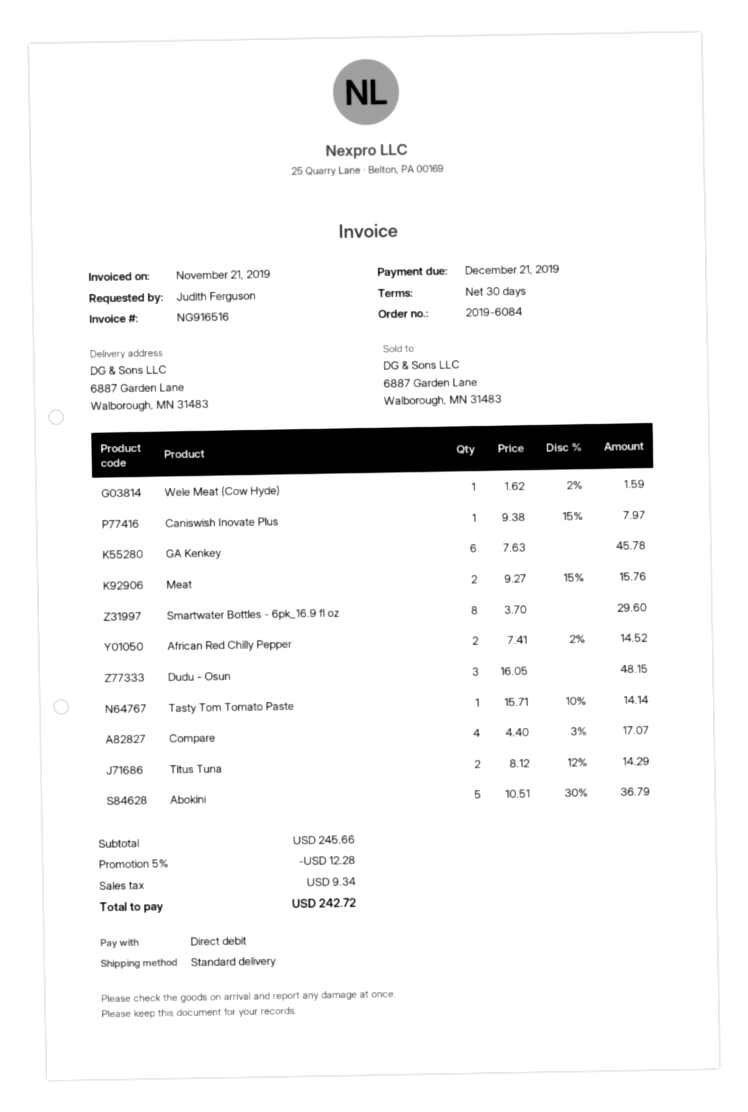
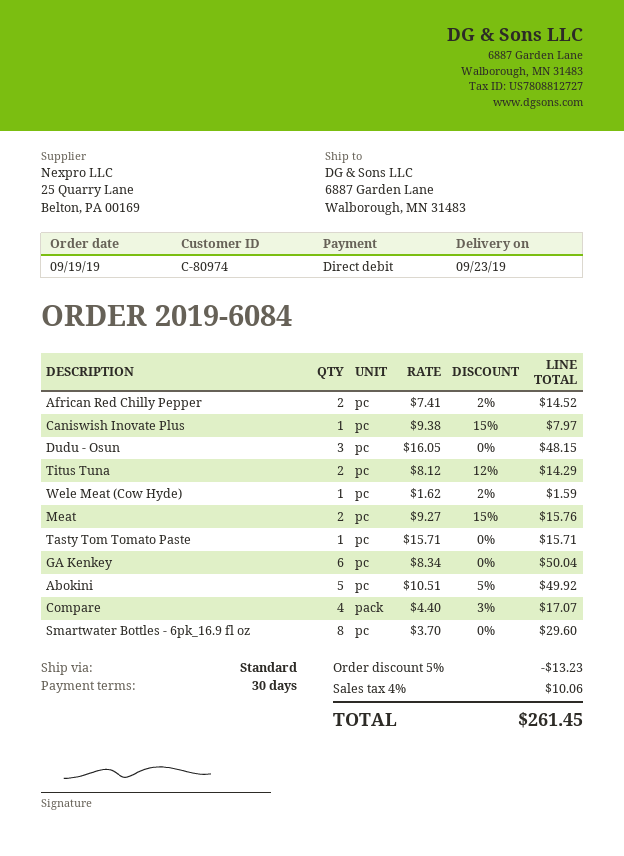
GA Kenkey: 6 x 7.63 = 45.78 -> 6 x 8.34 = 50.04
Tasty Tom Tomato Paste: 1 x 15.71 - 10% = 14.14 -> 1 x 15.71 = 15.71
Abokini: 5 x 10.51 - 30% = 36.79 -> 5 x 10.51 - 5% = 49.92
discount: 5% = 12.28 -> 5% = 13.23
tax: 9.34 -> 10.06
total: 242.72 -> 261.45

